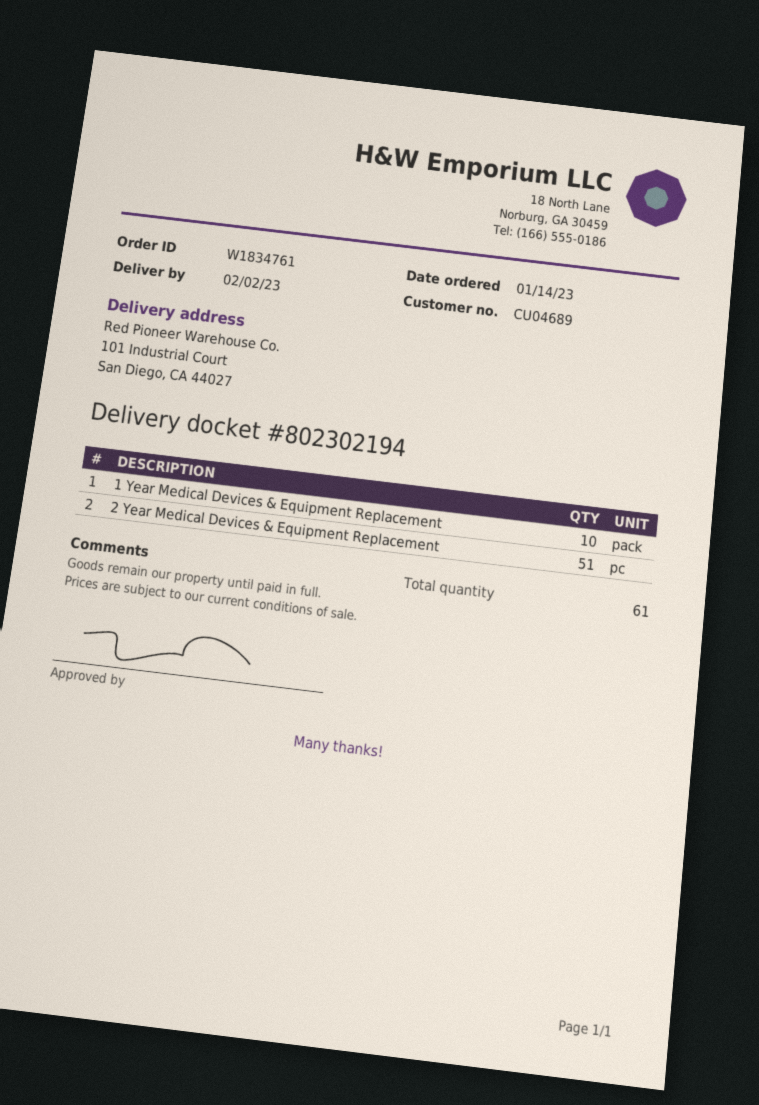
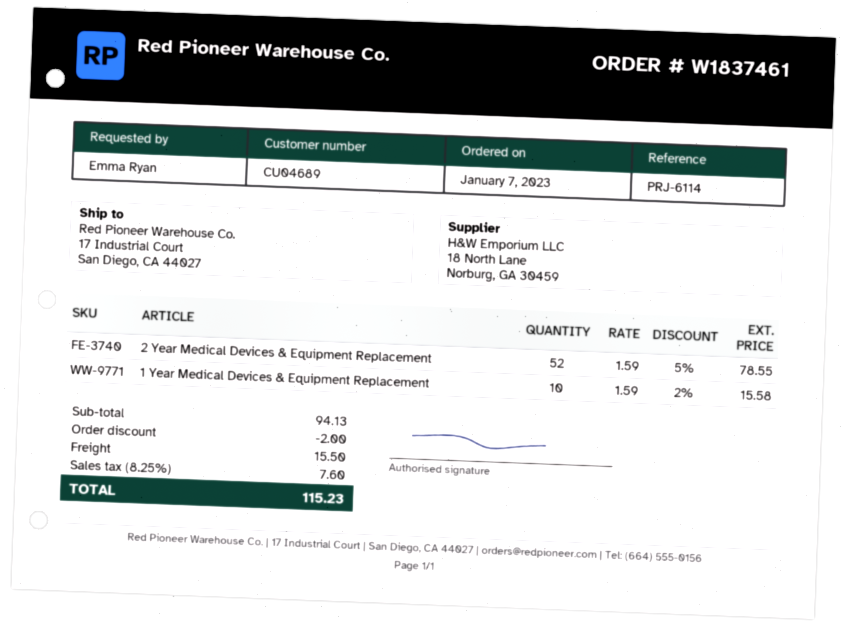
order number: W1834761 -> W1837461
order date: 2023-01-14 -> 2023-01-07
ship to: 101 Industrial Court, San Diego, CA 44027 -> 17 Industrial Court, San Diego, CA 44027
2 Year Medical Devices & Equipment Replacement: 51 -> 52

